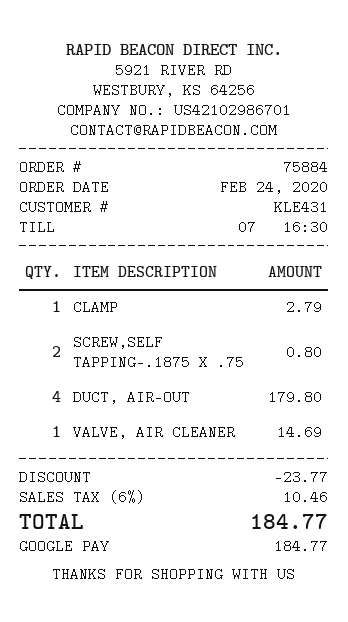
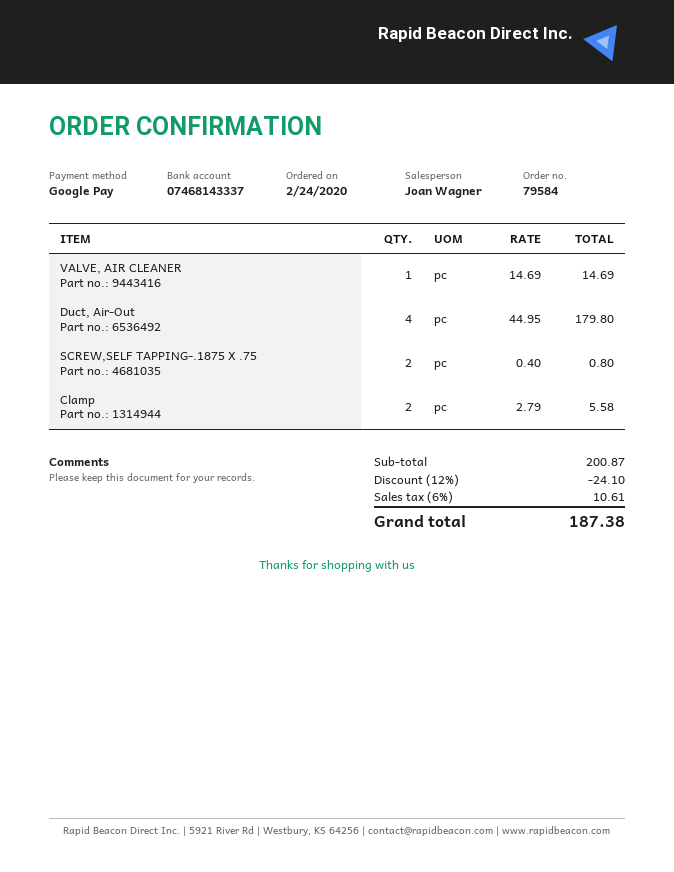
order number: 75884 -> 79584
CLAMP: 1 for 2.79 -> 2 for 5.58
discount: 23.77 -> 24.10
tax: 6% = 10.46 -> 6% = 10.61
total: 184.77 -> 187.38

